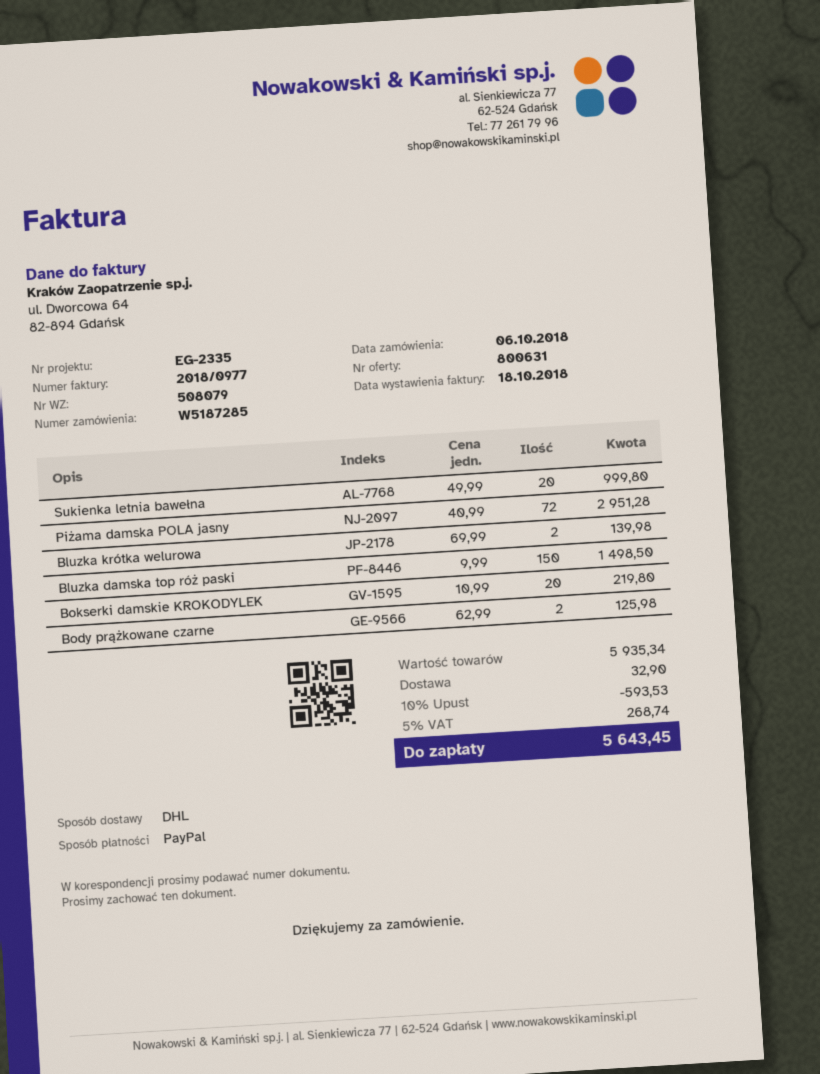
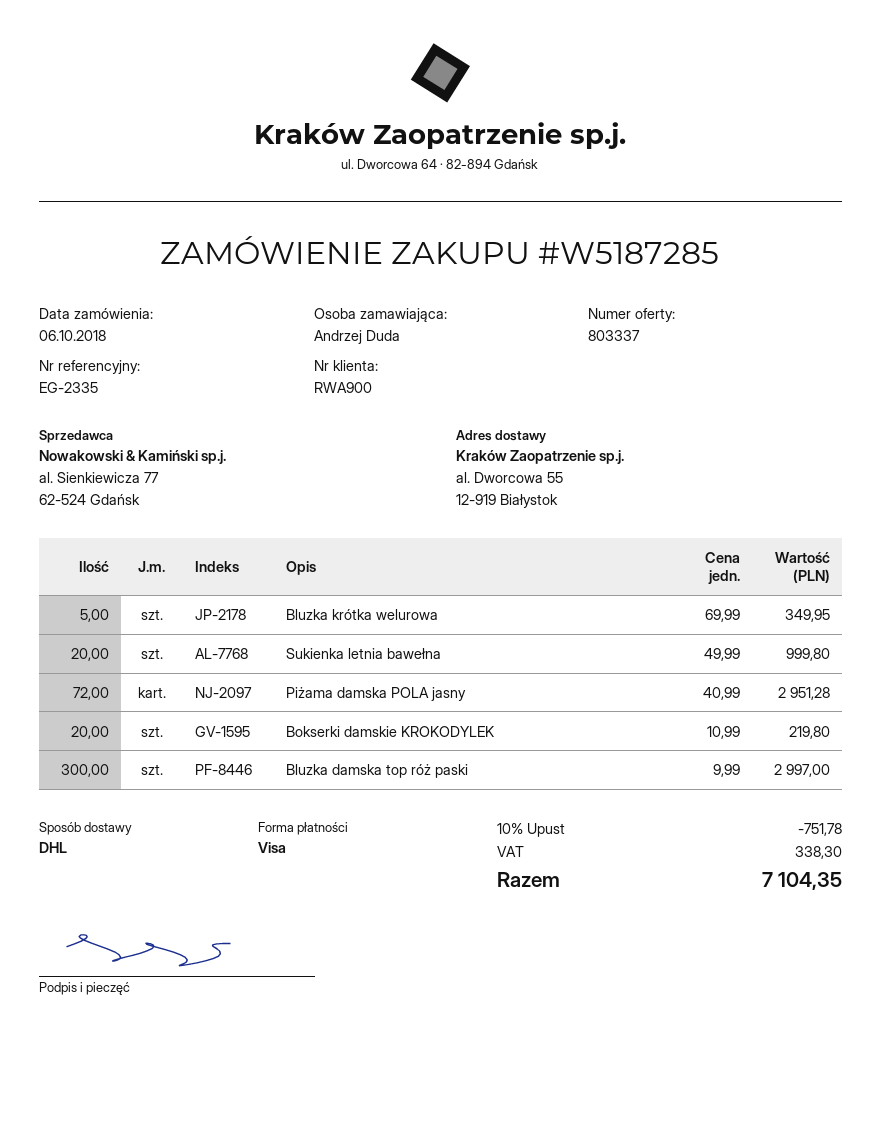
quote number: 800631 -> 803337
payment method: PayPal -> Visa
Bluzka krótka welurowa: 2 x 69.99 = 139.98 -> 5 x 69.99 = 349.95
Bluzka damska top róż paski: 150 x 9.99 = 1498.50 -> 300 x 9.99 = 2997.00
Body prążkowane czarne: 2 x 62.99 = 125.98 -> none
discount: 10% = 593.53 -> 10% = 751.78
shipping: 32.90 -> none
tax: 268.74 -> 338.30
total: 5643.45 -> 7104.35

